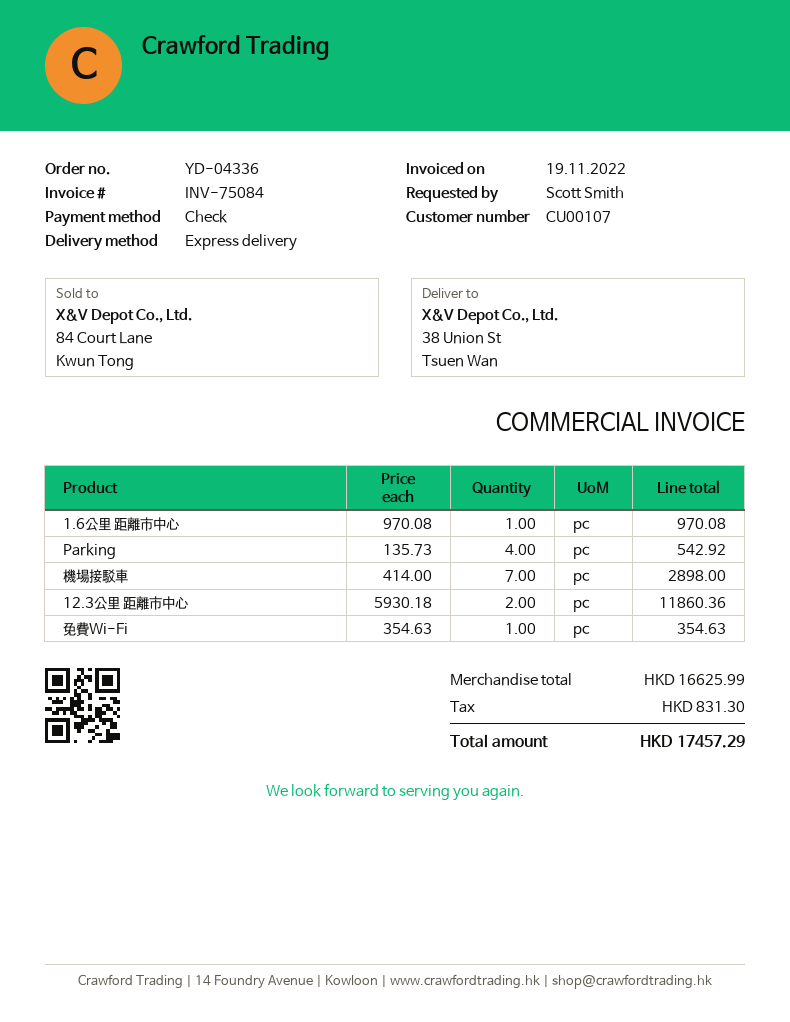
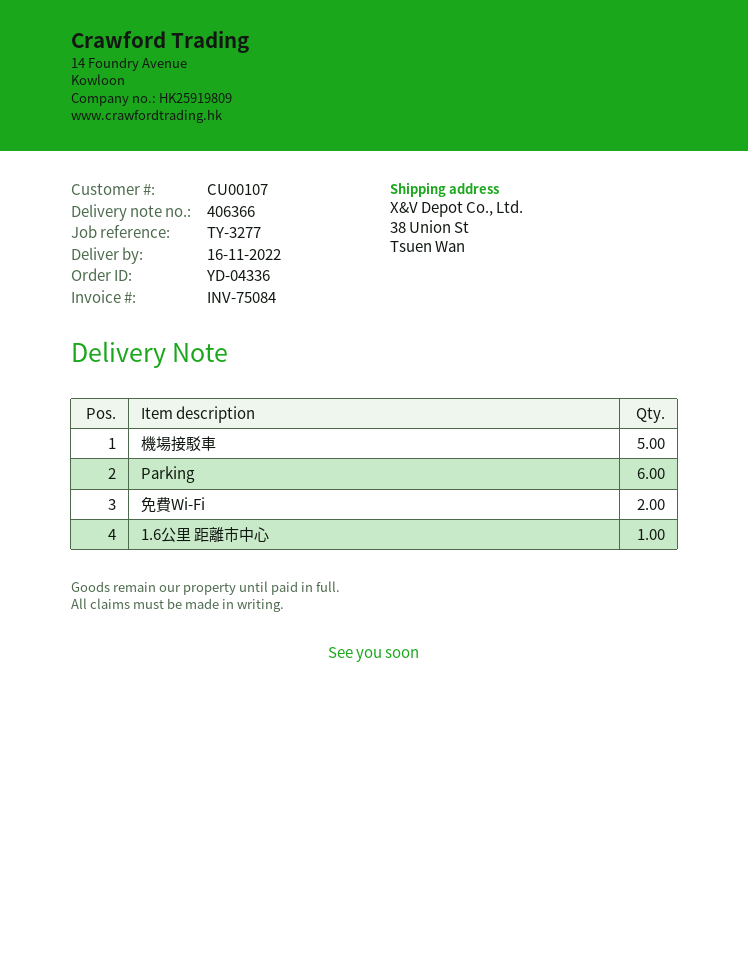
Parking: 4 -> 6
機場接駁車: 7 -> 5
12.3公里 距離市中心: 2 -> none
免費Wi-Fi: 1 -> 2

